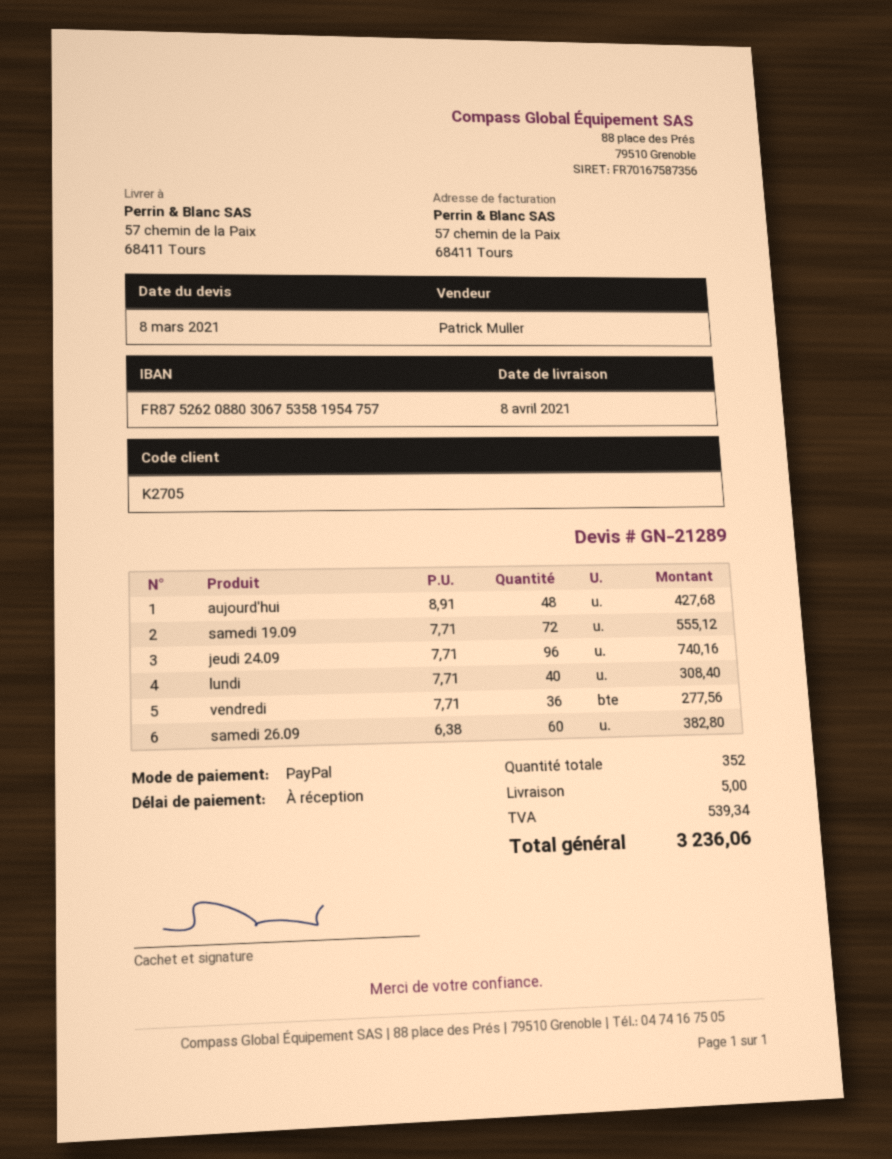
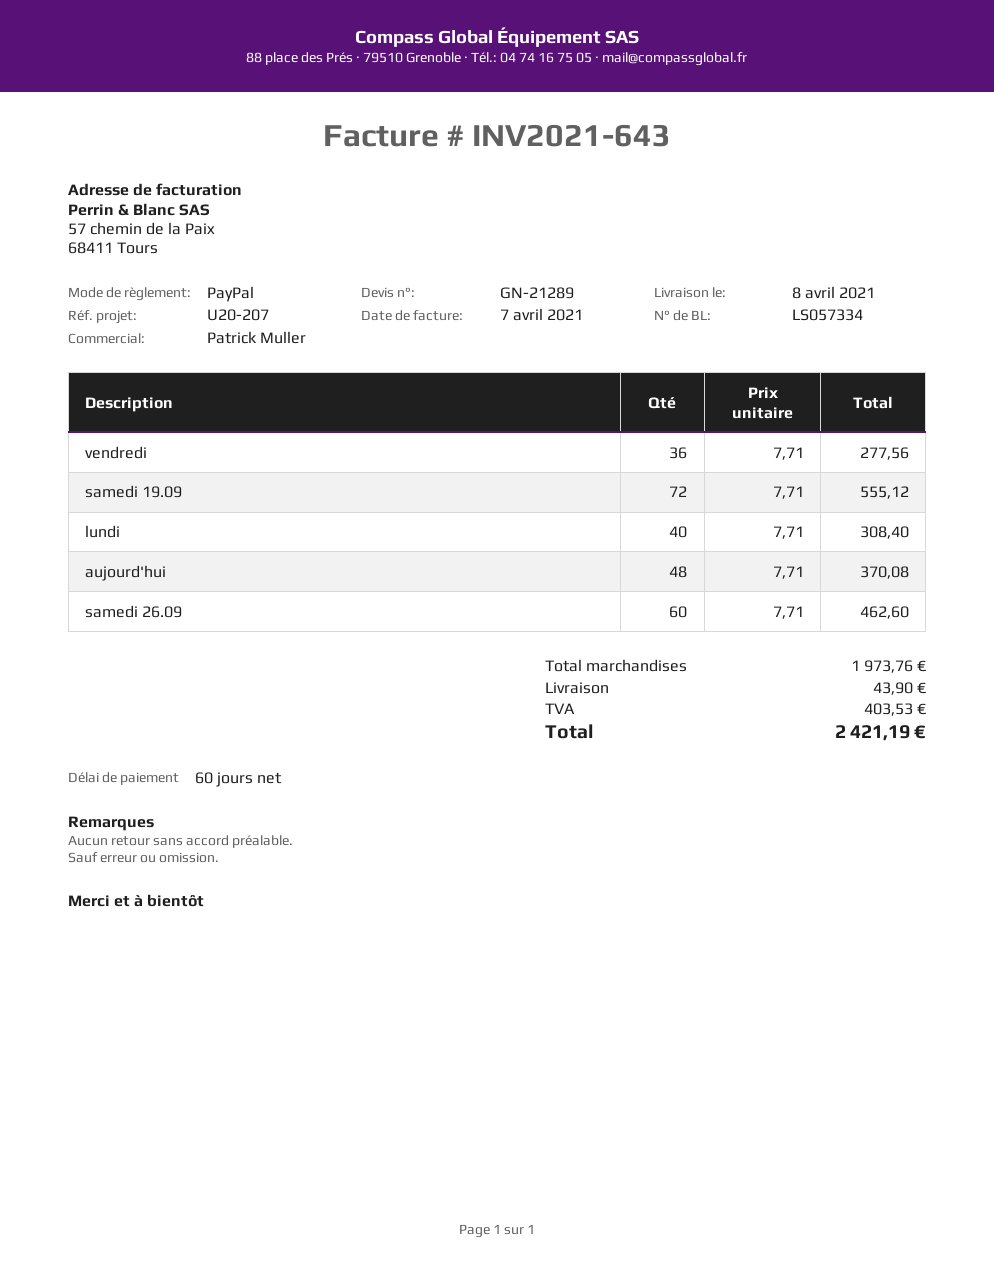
payment terms: on receipt -> 60 days
aujourd'hui: 48 x 8.91 = 427.68 -> 48 x 7.71 = 370.08
jeudi 24.09: 96 x 7.71 = 740.16 -> none
samedi 26.09: 60 x 6.38 = 382.80 -> 60 x 7.71 = 462.60
shipping: 5.00 -> 43.90
tax: 539.34 -> 403.53
total: 3236.06 -> 2421.19

